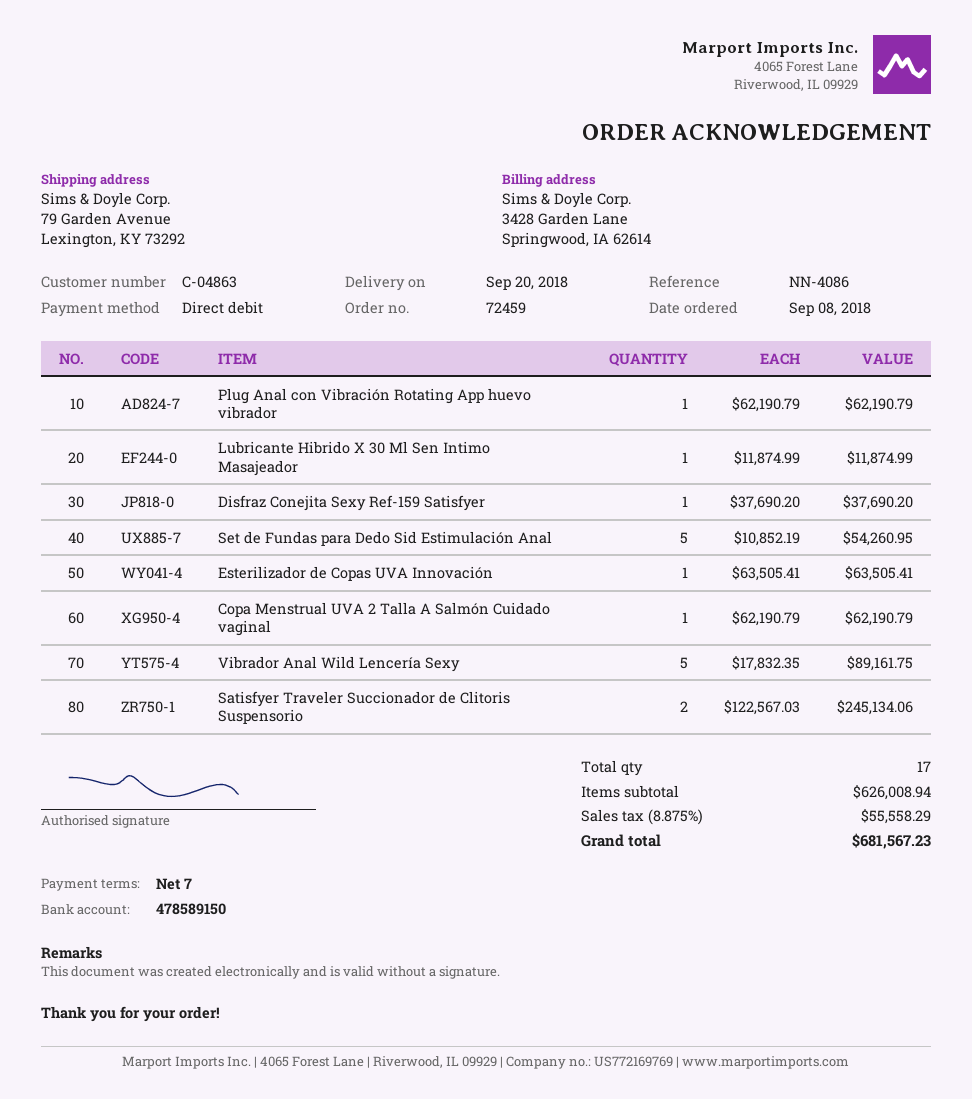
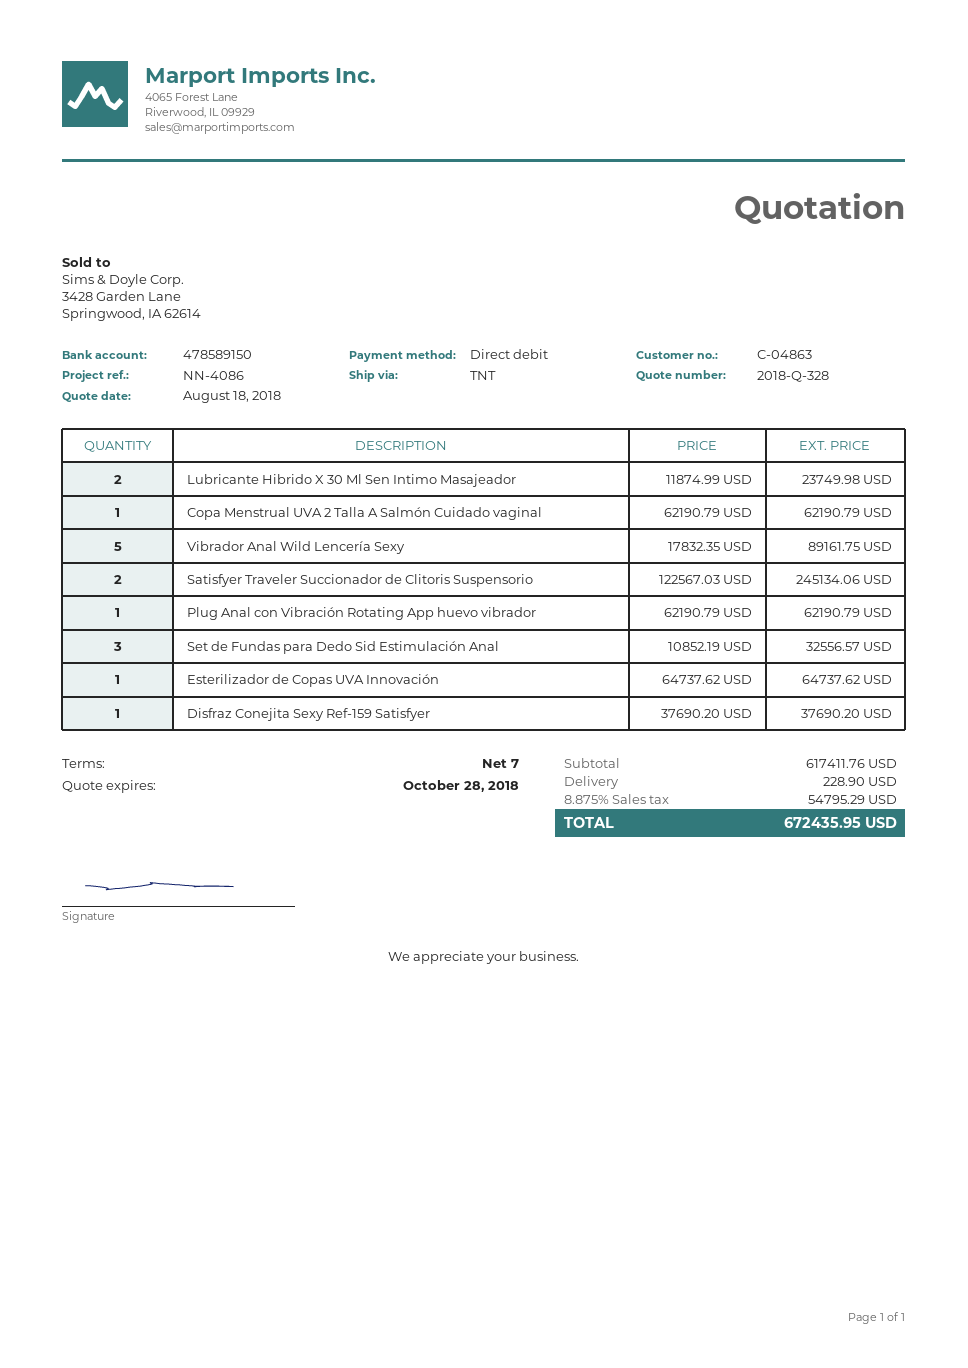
Lubricante Hibrido X 30 Ml Sen Intimo Masajeador: 1 x 11874.99 = 11874.99 -> 2 x 11874.99 = 23749.98
Set de Fundas para Dedo Sid Estimulación Anal: 5 x 10852.19 = 54260.95 -> 3 x 10852.19 = 32556.57
Esterilizador de Copas UVA Innovación: 1 x 63505.41 = 63505.41 -> 1 x 64737.62 = 64737.62
subtotal: 626008.94 -> 617411.76
shipping: none -> 228.90
tax: 8.875% = 55558.29 -> 8.875% = 54795.29
total: 681567.23 -> 672435.95

